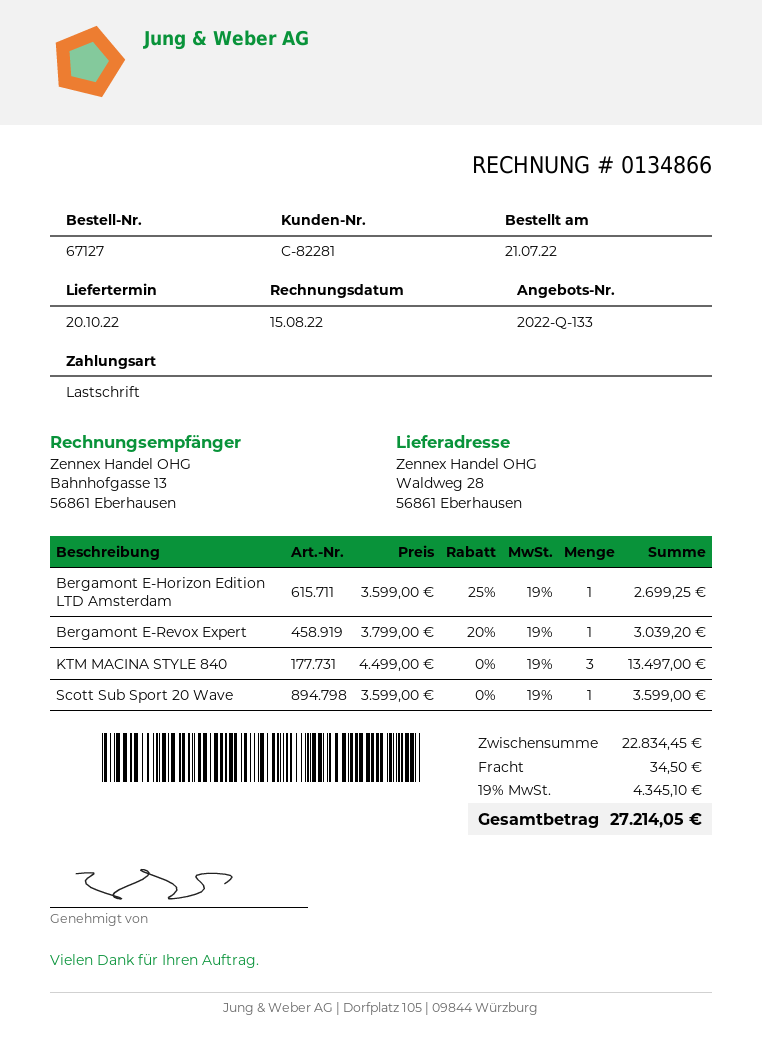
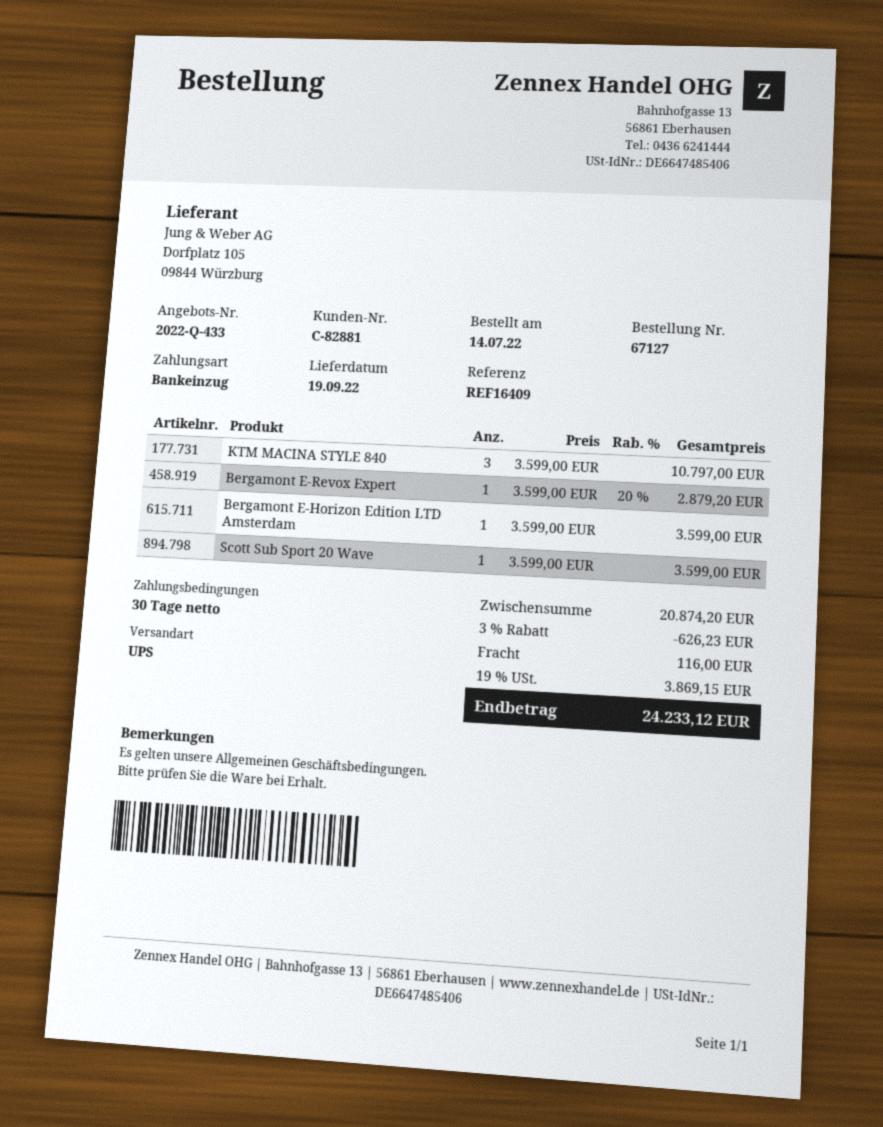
quote number: 2022-Q-133 -> 2022-Q-433
order date: 2022-07-21 -> 2022-07-14
delivery date: 2022-10-20 -> 2022-09-19
customer number: C-82281 -> C-82881
Bergamont E-Horizon Edition LTD Amsterdam: 1 x 3599.00 - 25% = 2699.25 -> 1 x 3599.00 = 3599.00
Bergamont E-Revox Expert: 1 x 3799.00 - 20% = 3039.20 -> 1 x 3599.00 - 20% = 2879.20
KTM MACINA STYLE 840: 3 x 4499.00 = 13497.00 -> 3 x 3599.00 = 10797.00
subtotal: 22834.45 -> 20874.20
discount: none -> 3% = 626.23
shipping: 34.50 -> 116.00
tax: 19% = 4345.10 -> 19% = 3869.15
total: 27214.05 -> 24233.12

